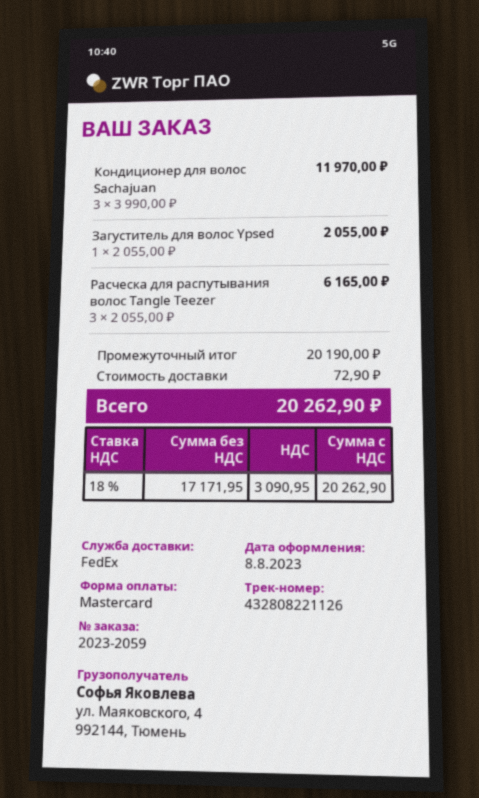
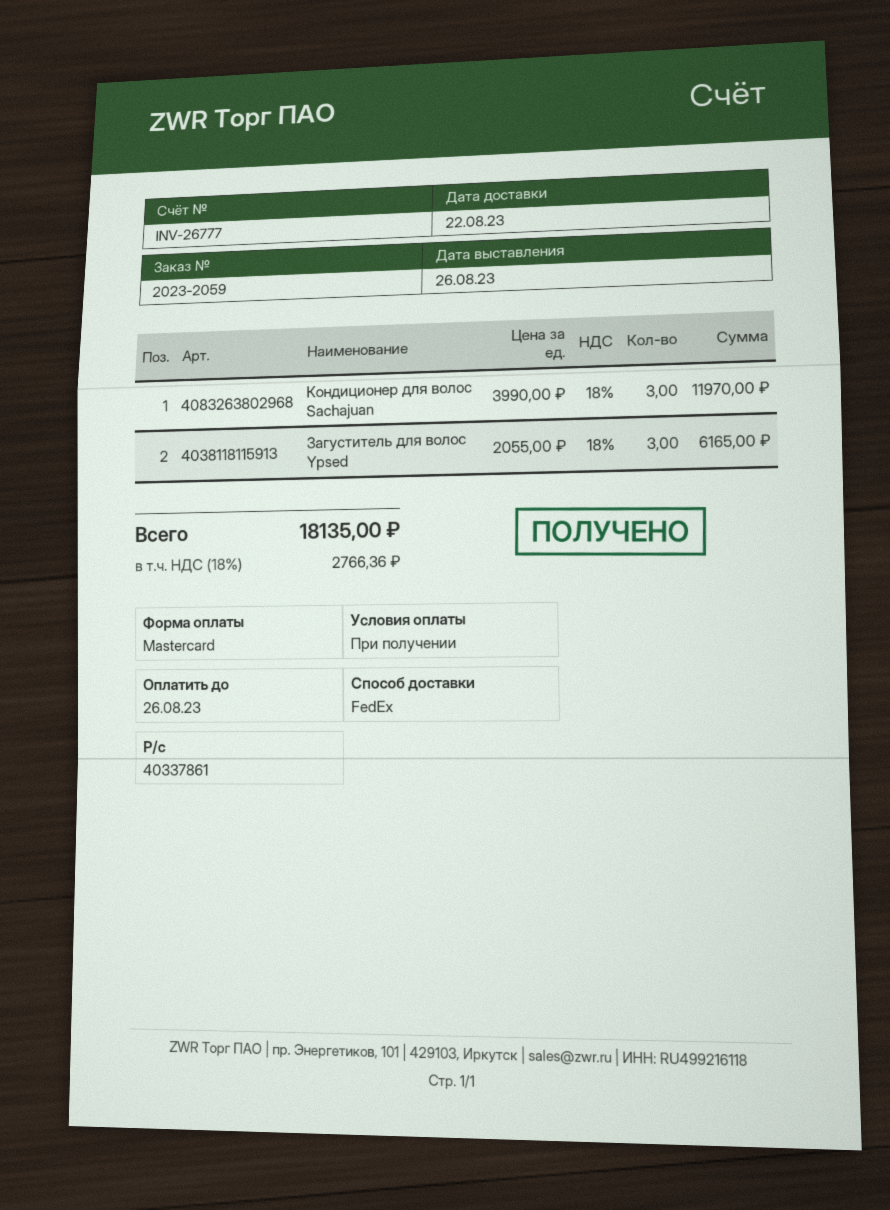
Загуститель для волос Ypsed: 1 x 2055.00 = 2055.00 -> 3 x 2055.00 = 6165.00
Расческа для распутывания волос Tangle Teezer: 3 x 2055.00 = 6165.00 -> none
shipping: 72.90 -> none
tax: 18% = 3090.95 -> 18% = 2766.36
total: 20262.90 -> 18135.00

